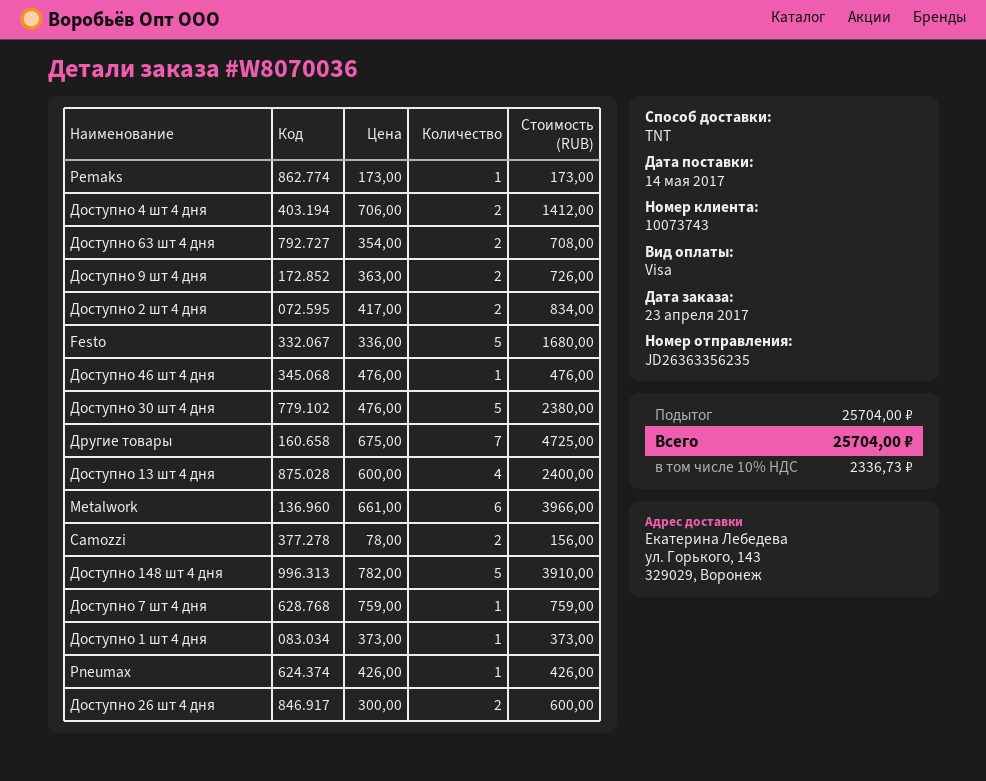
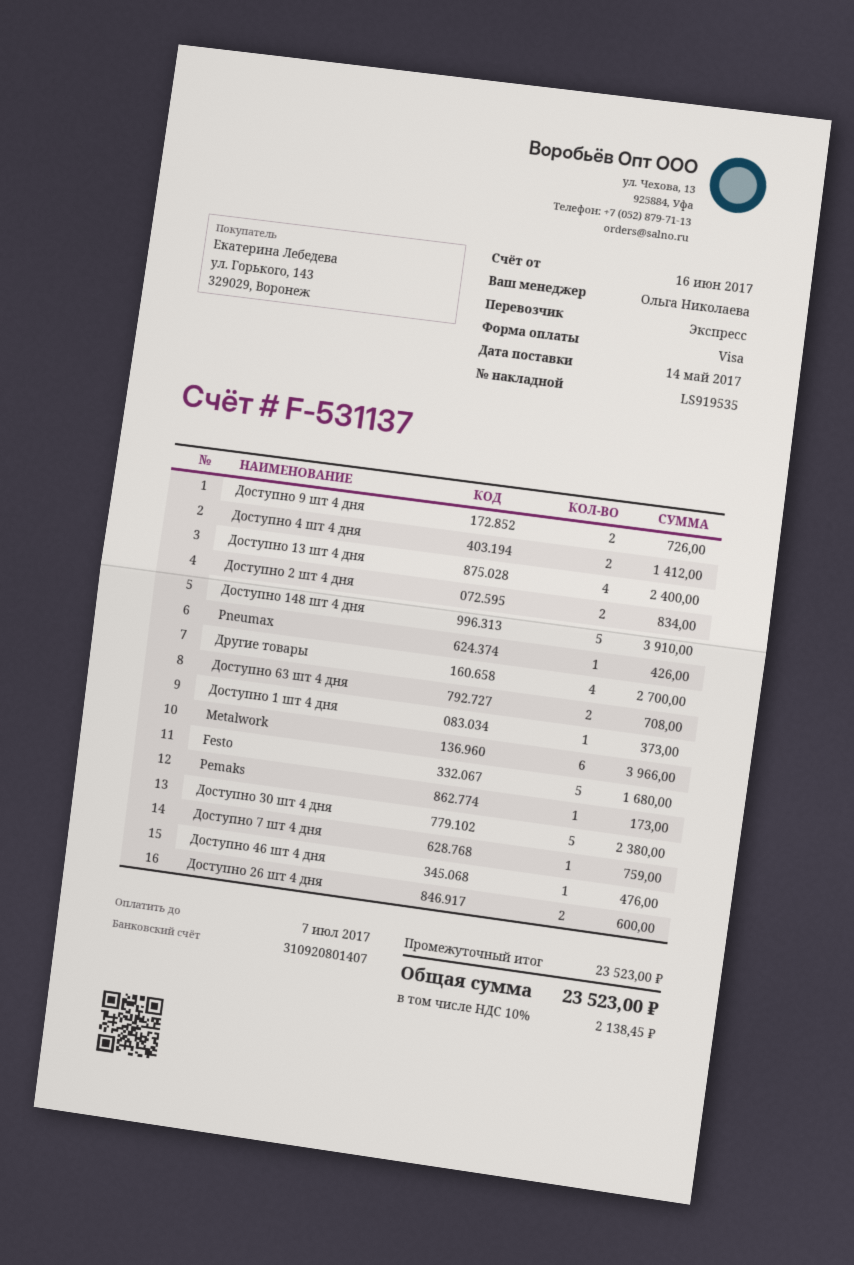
shipping method: TNT -> express
Другие товары: 7 for 4725.00 -> 4 for 2700.00
Camozzi: 2 for 156.00 -> none
subtotal: 25704.00 -> 23523.00
tax: 10% = 2336.73 -> 10% = 2138.45
total: 25704.00 -> 23523.00

